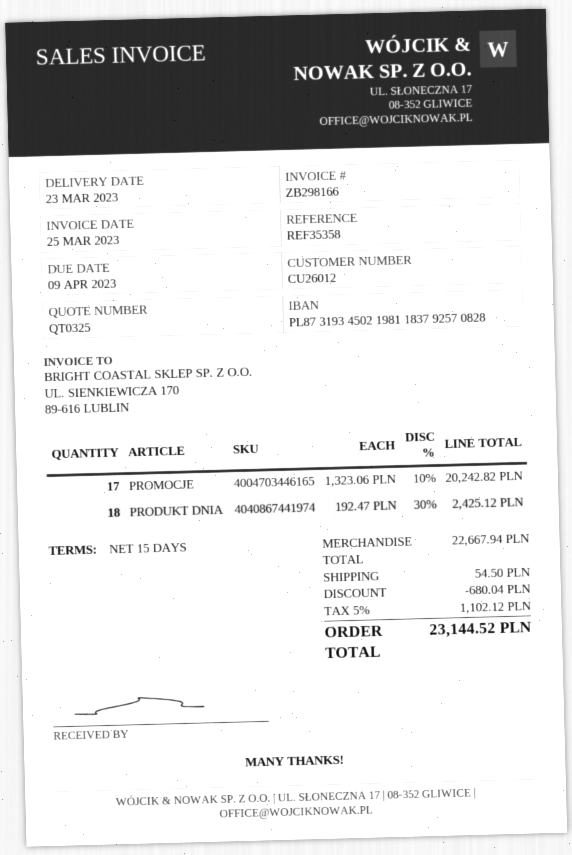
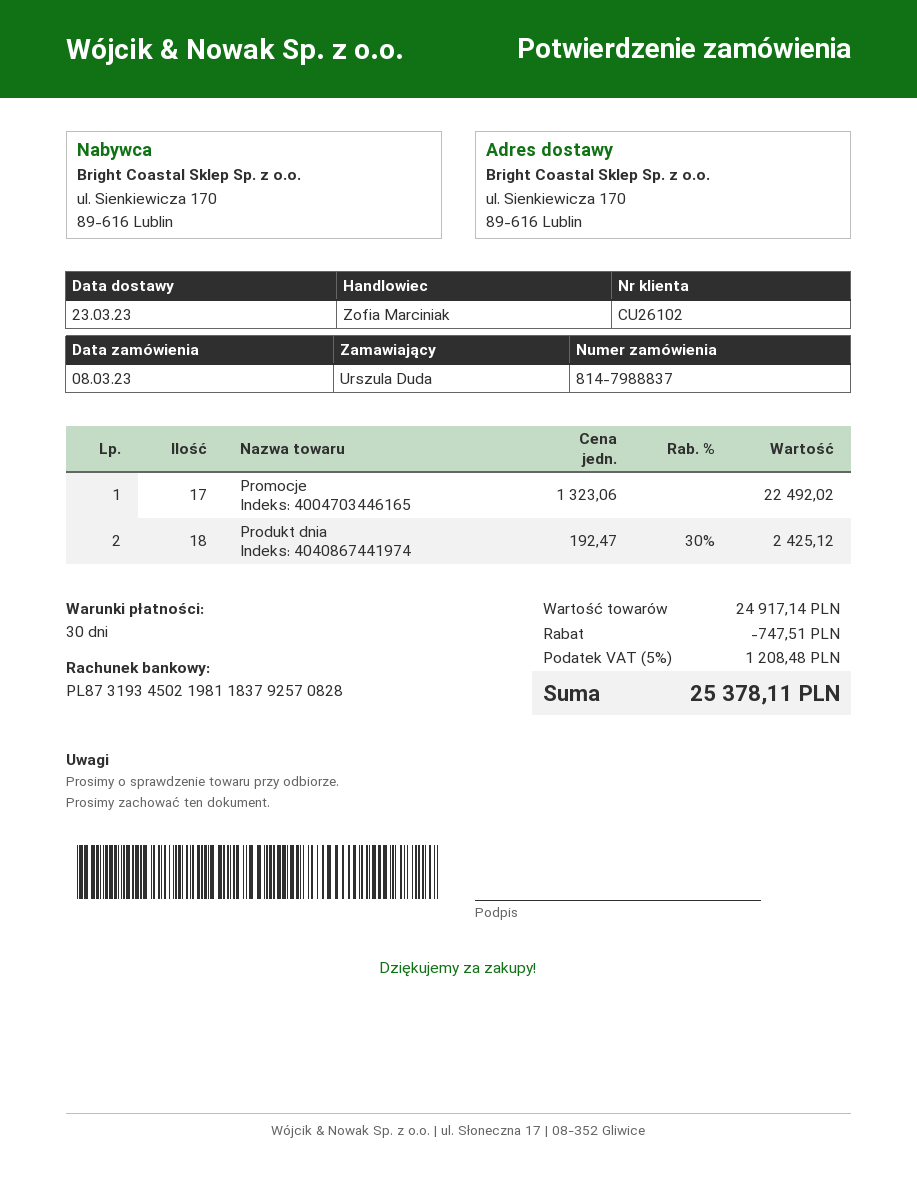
payment terms: 15 days -> 30 days
customer number: CU26012 -> CU26102
PROMOCJE: 17 x 1323.06 - 10% = 20242.82 -> 17 x 1323.06 = 22492.02
subtotal: 22667.94 -> 24917.14
discount: 680.04 -> 747.51
shipping: 54.50 -> none
tax: 5% = 1102.12 -> 5% = 1208.48
total: 23144.52 -> 25378.11

